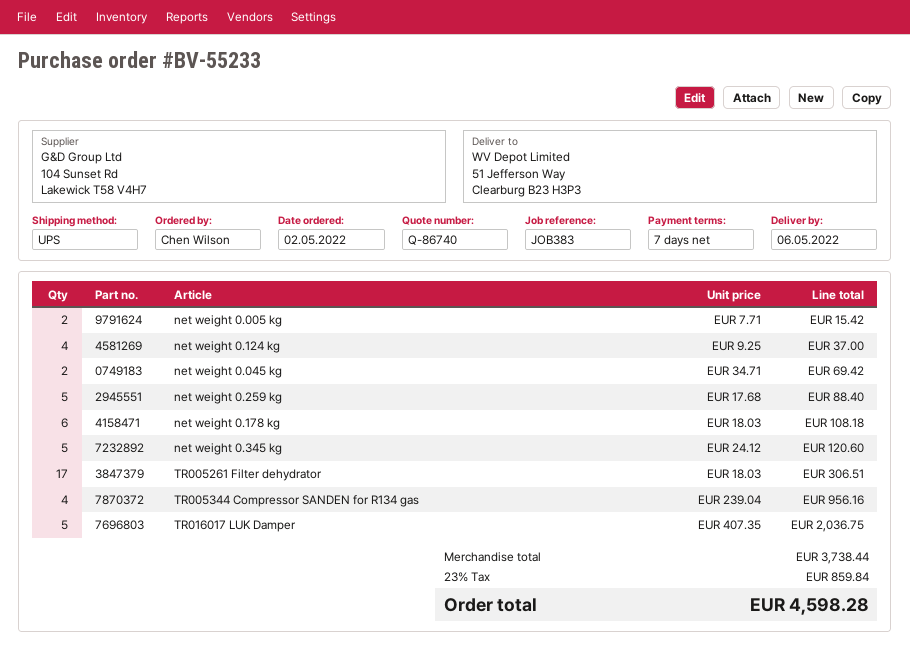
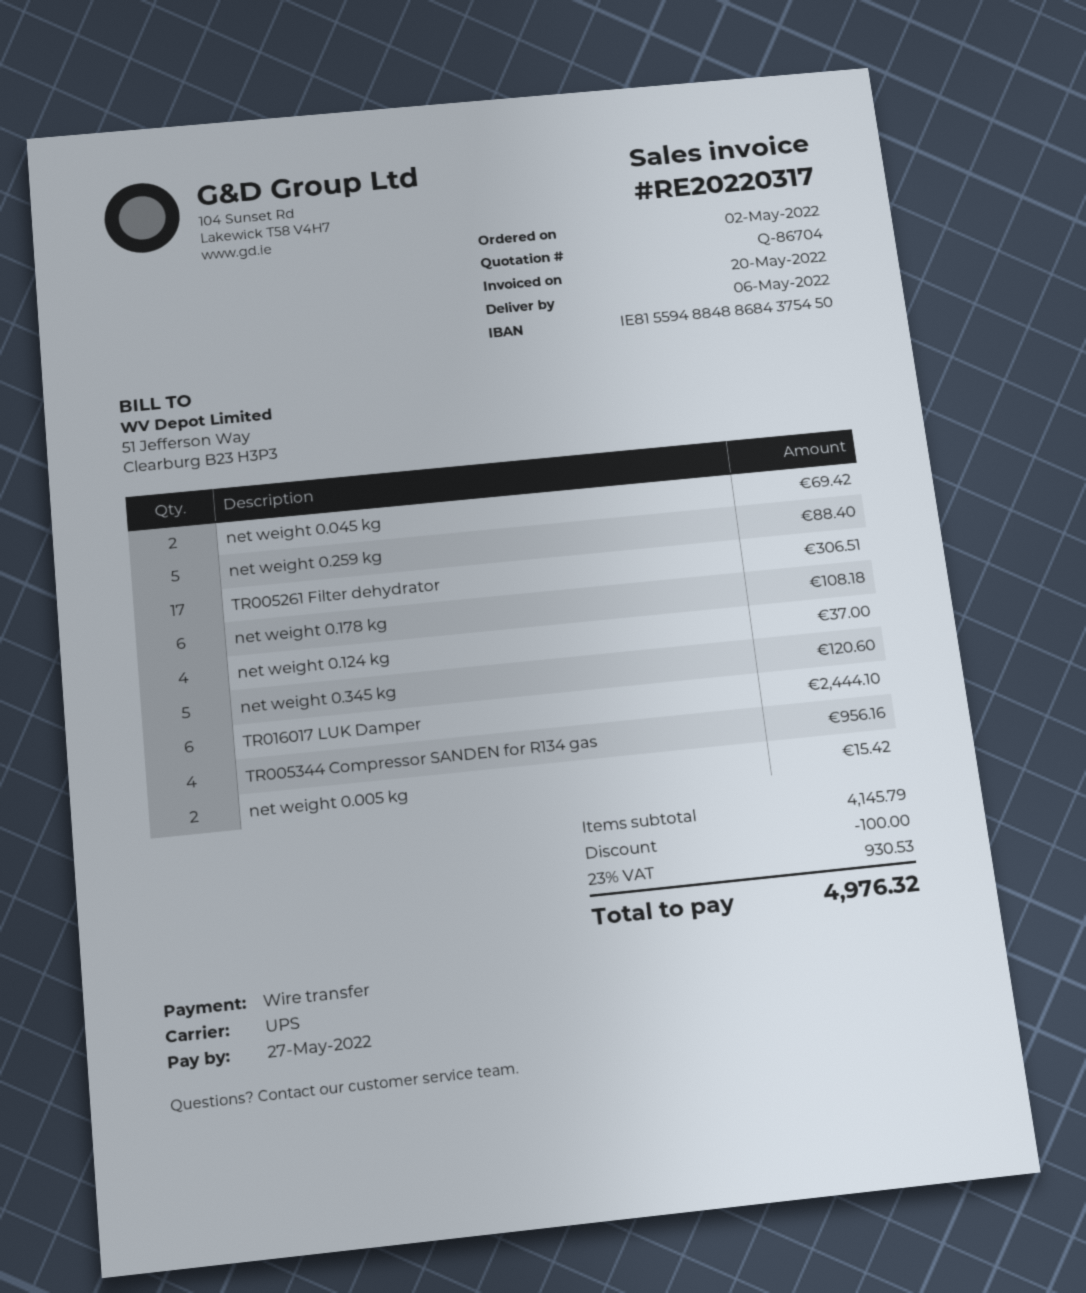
quote number: Q-86740 -> Q-86704
TR016017 LUK Damper: 5 for 2036.75 -> 6 for 2444.10
subtotal: 3738.44 -> 4145.79
discount: none -> 100.00
tax: 23% = 859.84 -> 23% = 930.53
total: 4598.28 -> 4976.32

